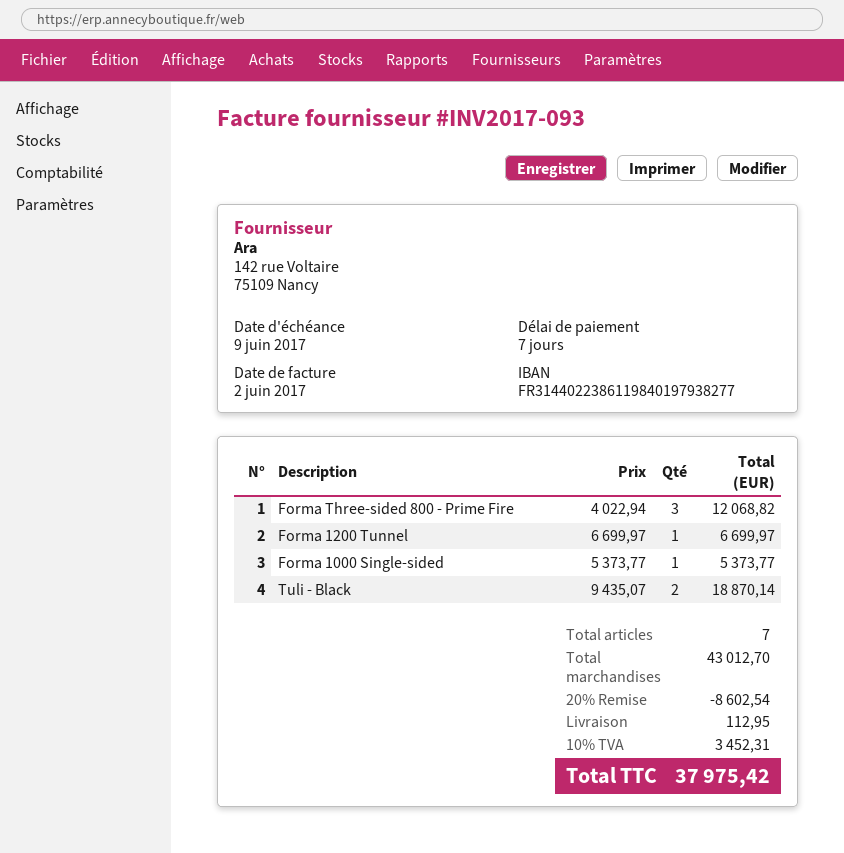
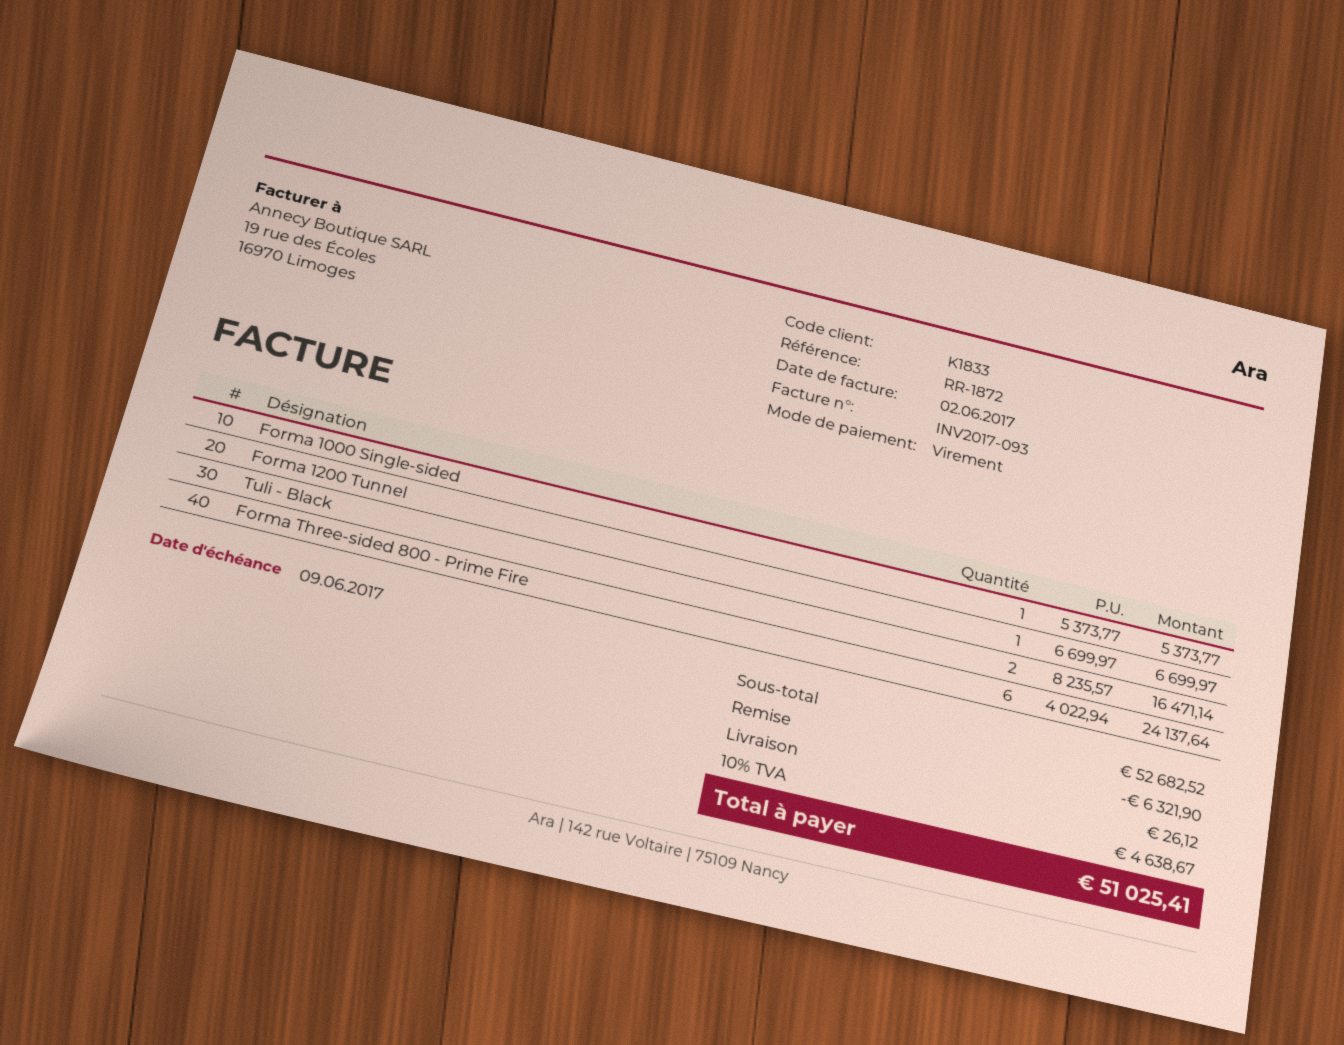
Forma Three-sided 800 - Prime Fire: 3 x 4022.94 = 12068.82 -> 6 x 4022.94 = 24137.64
Tuli - Black: 2 x 9435.07 = 18870.14 -> 2 x 8235.57 = 16471.14
subtotal: 43012.70 -> 52682.52
discount: 8602.54 -> 6321.90
shipping: 112.95 -> 26.12
tax: 10% = 3452.31 -> 10% = 4638.67
total: 37975.42 -> 51025.41

